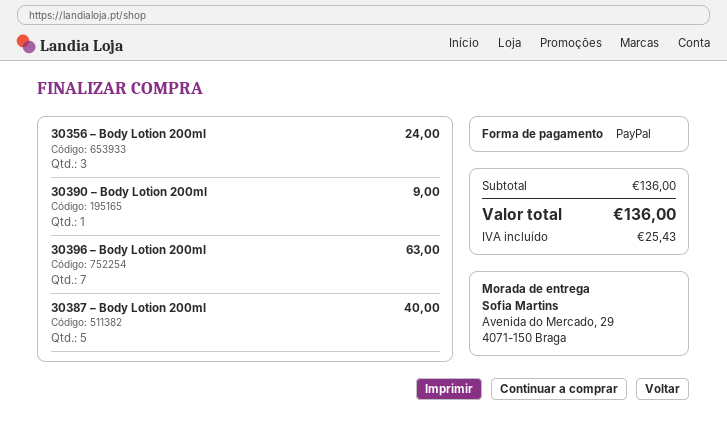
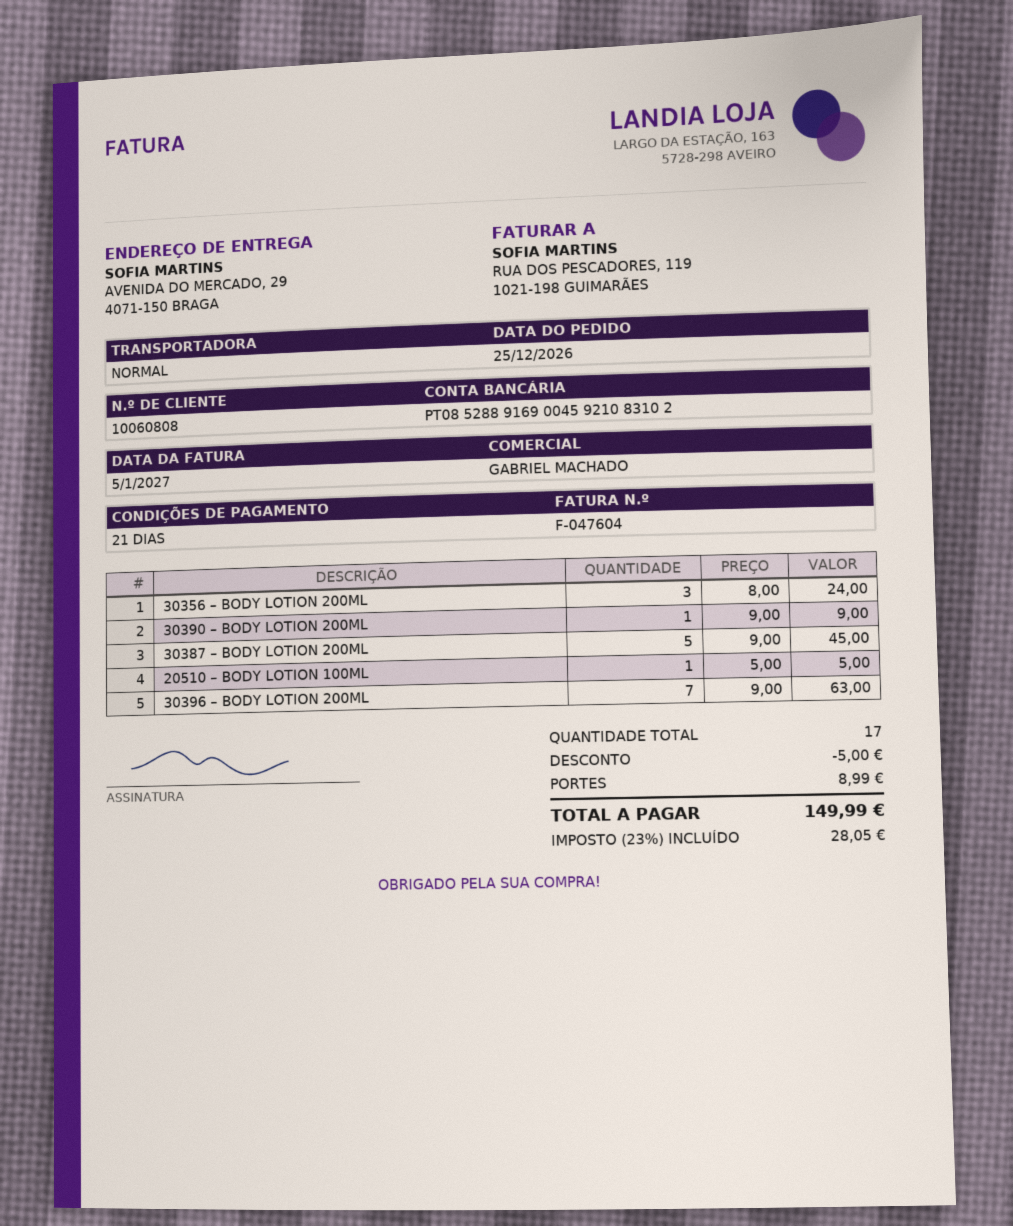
30387 – Body Lotion 200ml: 5 for 40.00 -> 5 for 45.00
20510 – BODY LOTION 100ML: none -> 1 for 5.00
discount: none -> 5.00
shipping: none -> 8.99
tax: 25.43 -> 28.05
total: 136.00 -> 149.99

